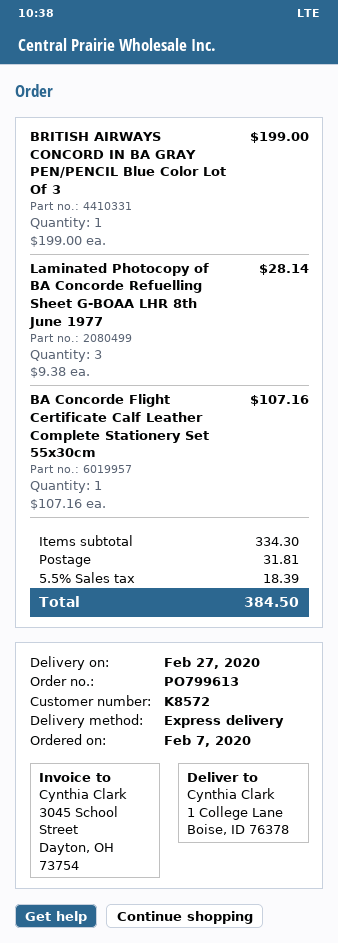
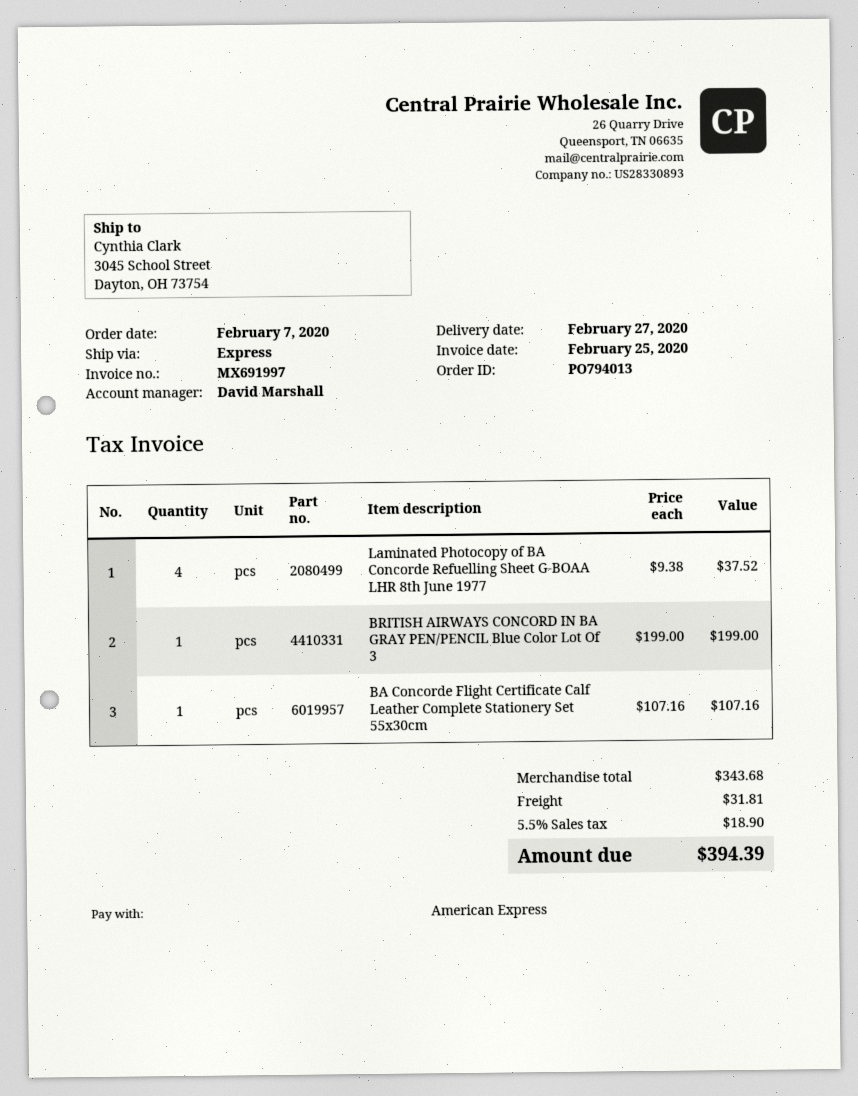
order number: PO799613 -> PO794013
ship to: 1 College Lane, Boise, ID 76378 -> 3045 School Street, Dayton, OH 73754
Laminated Photocopy of BA Concorde Refuelling Sheet G-BOAA LHR 8th June 1977: 3 x 9.38 = 28.14 -> 4 x 9.38 = 37.52
subtotal: 334.30 -> 343.68
tax: 5.5% = 18.39 -> 5.5% = 18.90
total: 384.50 -> 394.39

